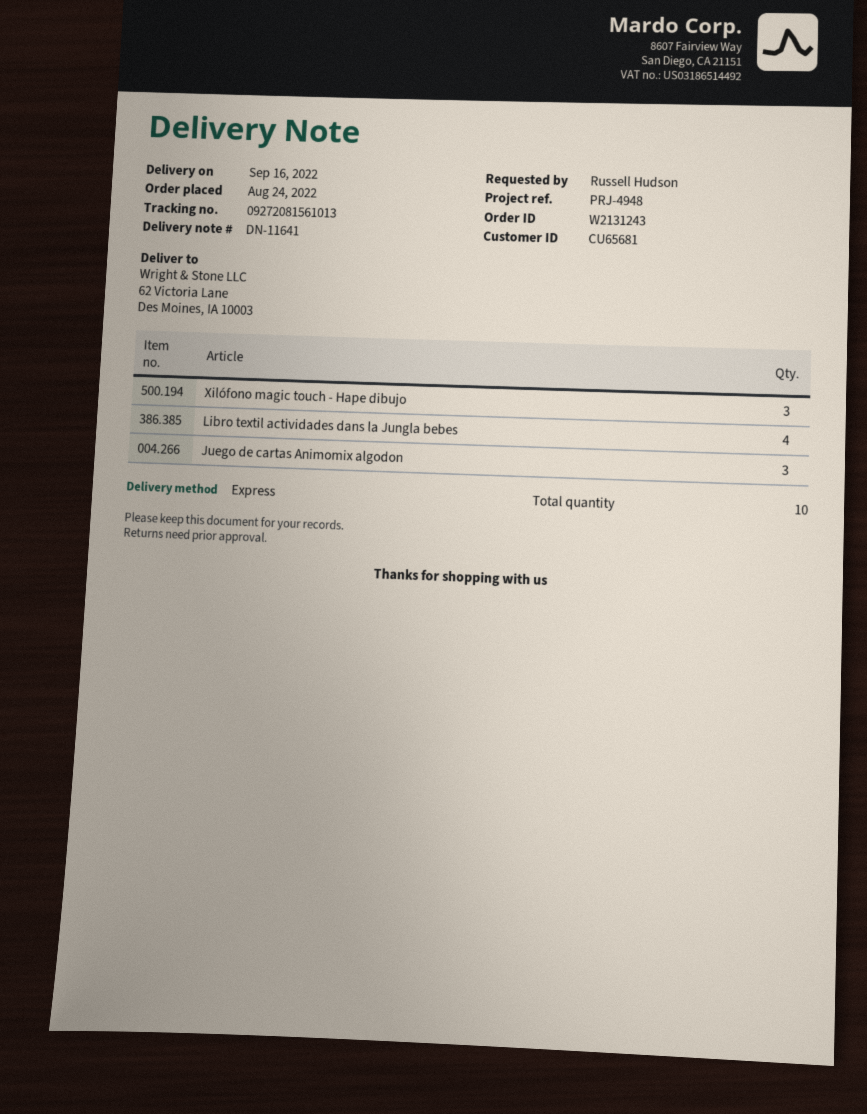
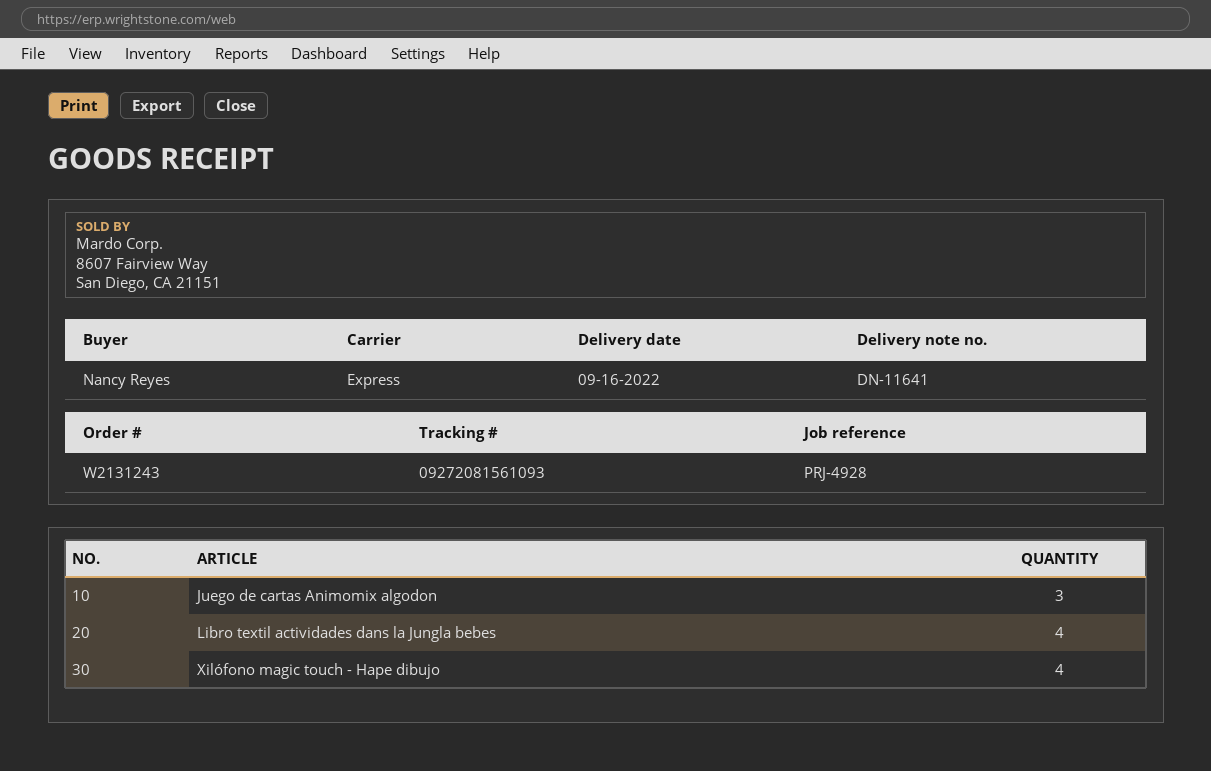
reference: PRJ-4948 -> PRJ-4928
ordered by: Russell Hudson -> Nancy Reyes
tracking number: 09272081561013 -> 09272081561093
Xilófono magic touch - Hape dibujo: 3 -> 4

